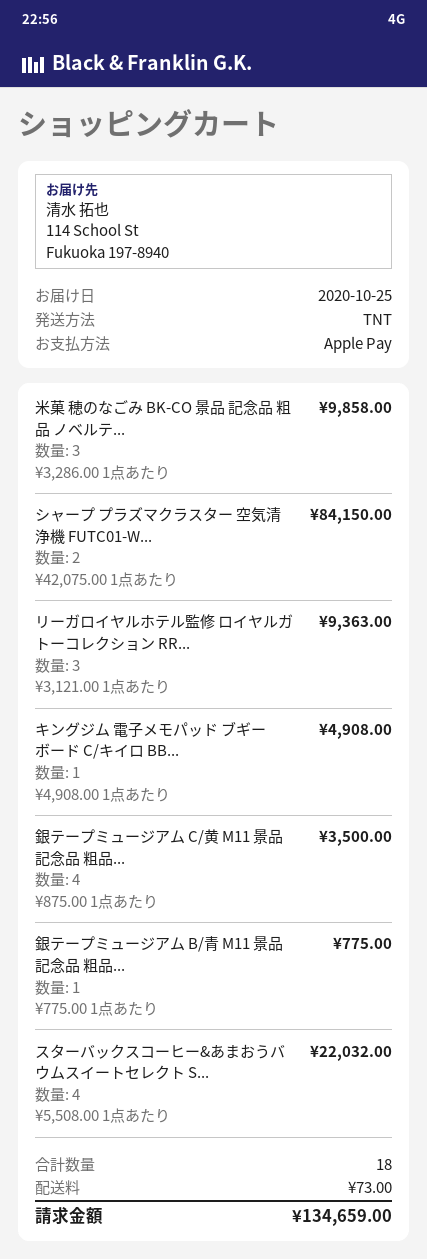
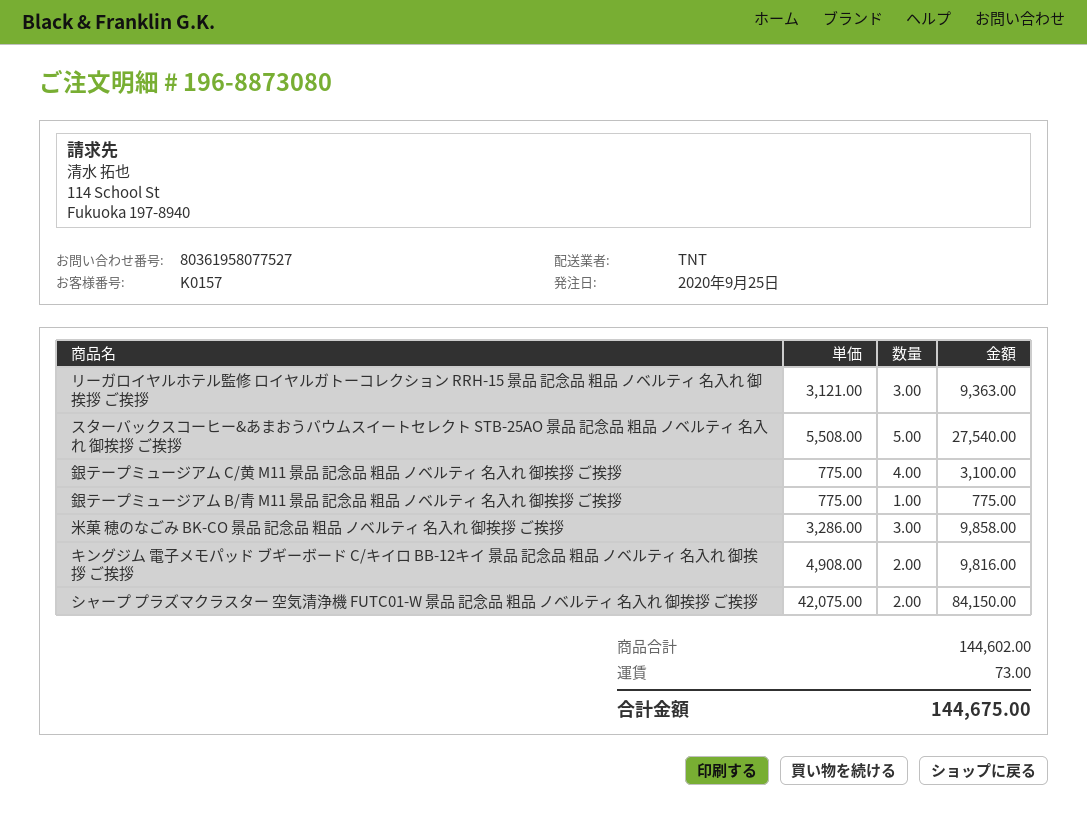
キングジム 電子メモパッド ブギーボード C/キイロ BB...: 1 x 4908.00 = 4908.00 -> 2 x 4908.00 = 9816.00
銀テープミュージアム C/黄 M11 景品 記念品 粗品...: 4 x 875.00 = 3500.00 -> 4 x 775.00 = 3100.00
スターバックスコーヒー&あまおうバウムスイートセレクト S...: 4 x 5508.00 = 22032.00 -> 5 x 5508.00 = 27540.00
total: 134659.00 -> 144675.00

